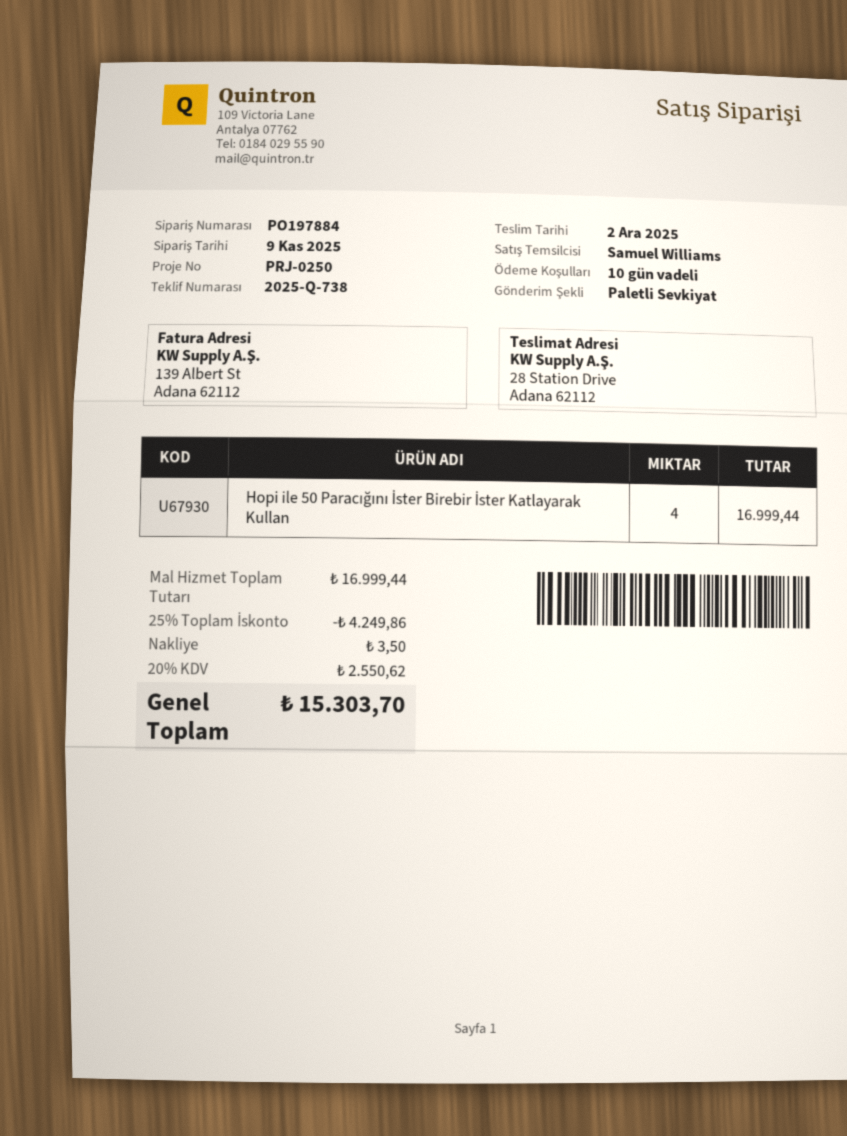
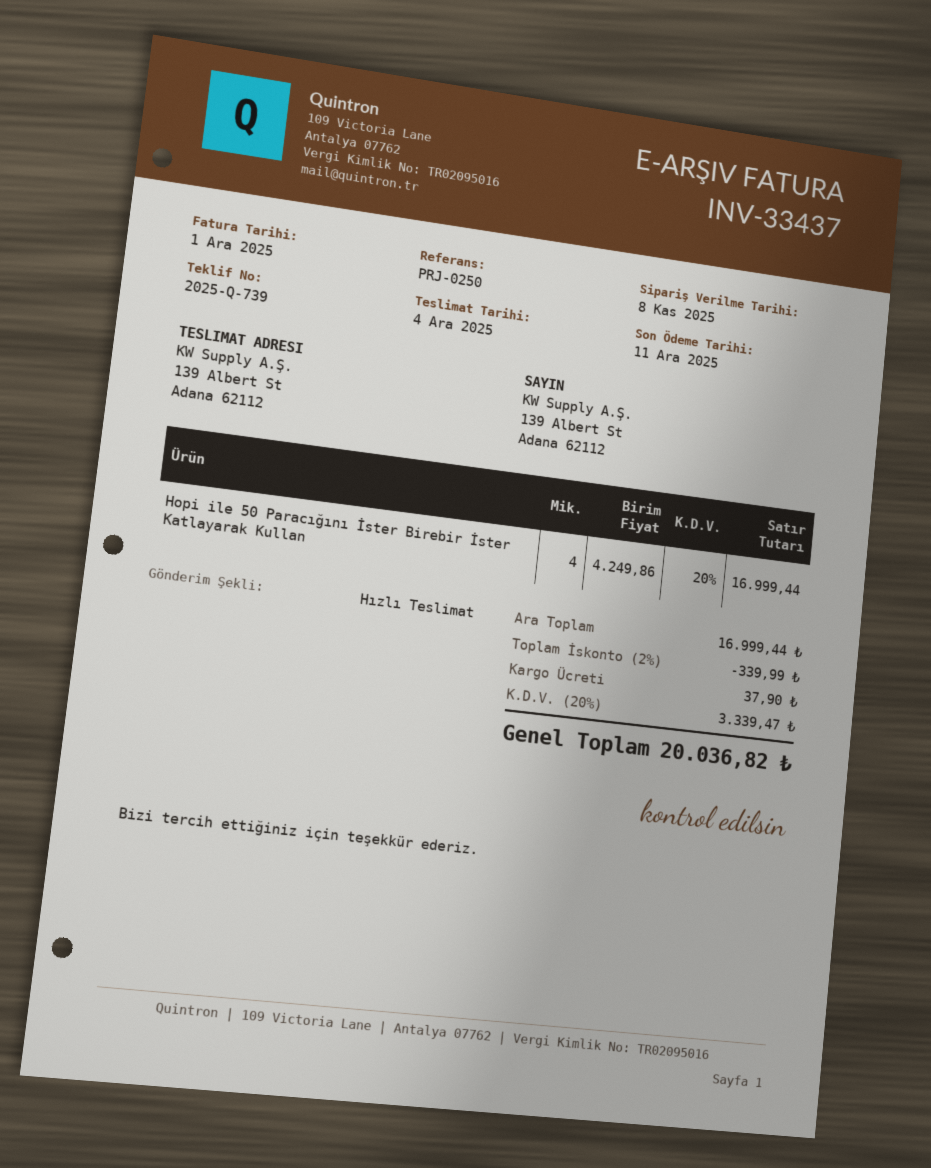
quote number: 2025-Q-738 -> 2025-Q-739
order date: 2025-11-09 -> 2025-11-08
delivery date: 2025-12-02 -> 2025-12-04
shipping method: pallet freight -> express
ship to: 28 Station Drive, Adana 62112 -> 139 Albert St, Adana 62112
discount: 25% = 4249.86 -> 2% = 339.99
shipping: 3.50 -> 37.90
tax: 20% = 2550.62 -> 20% = 3339.47
total: 15303.70 -> 20036.82

